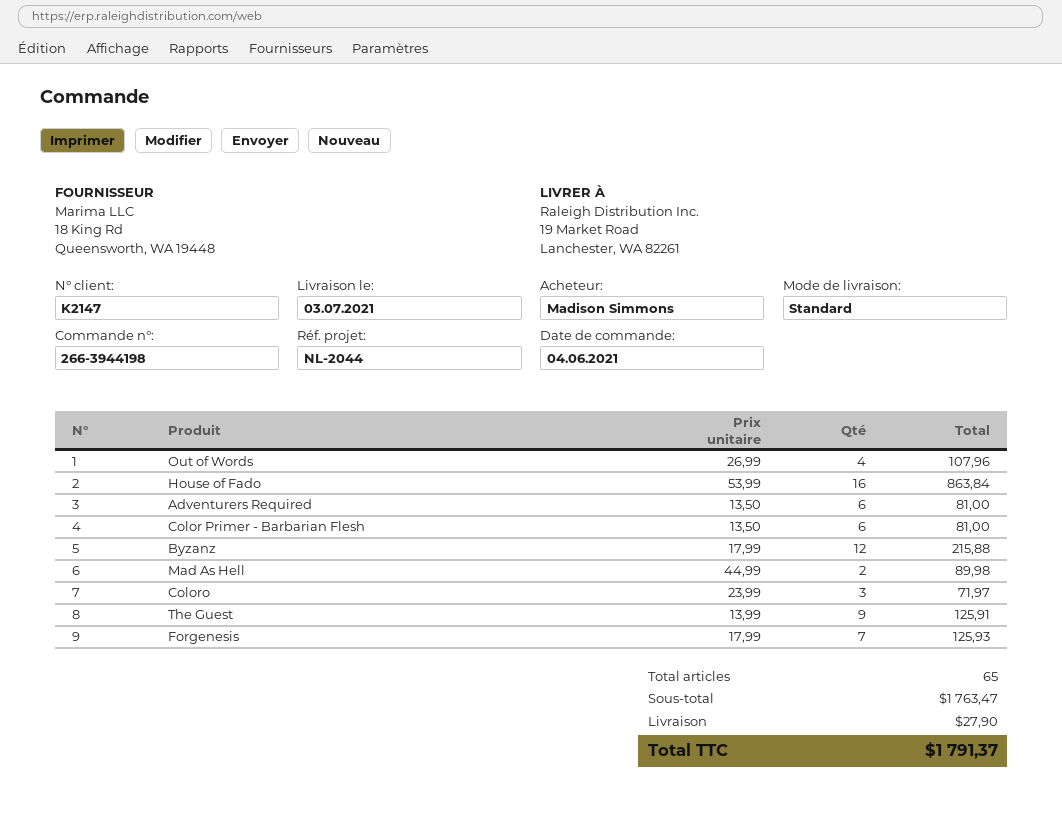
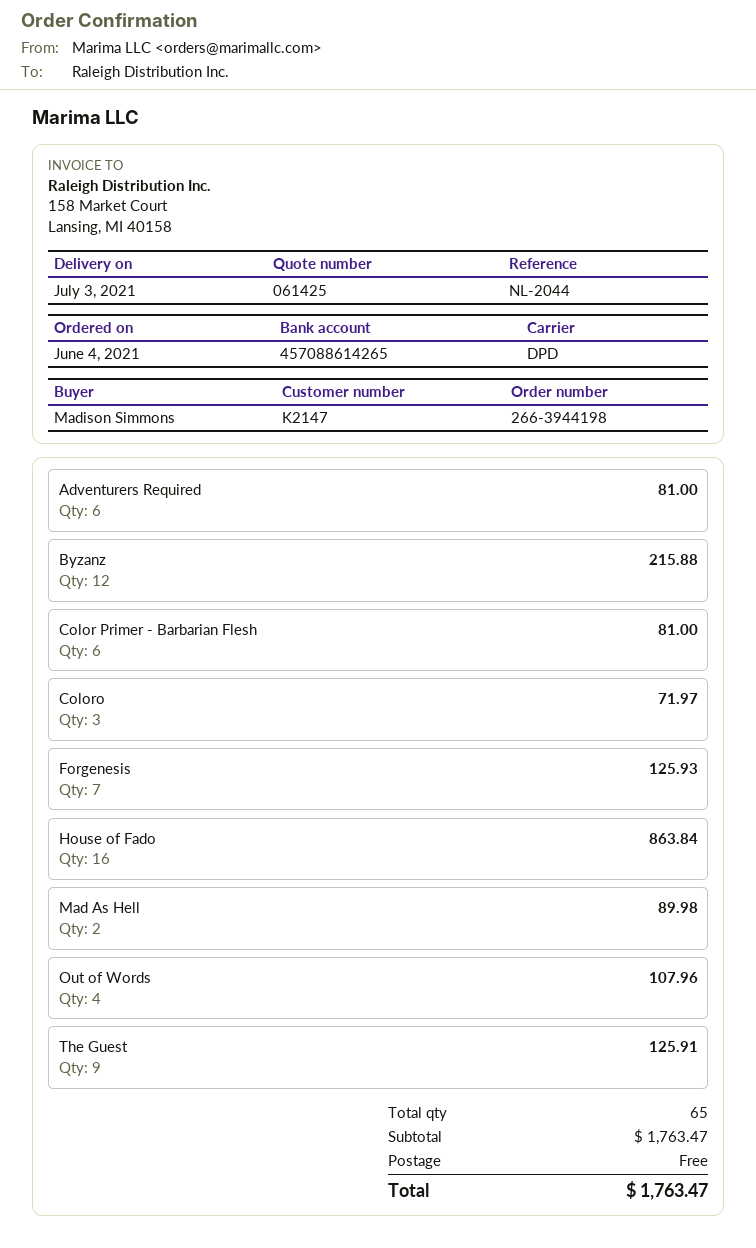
shipping method: standard -> DPD
shipping: 27.90 -> 0.00
total: 1791.37 -> 1763.47

